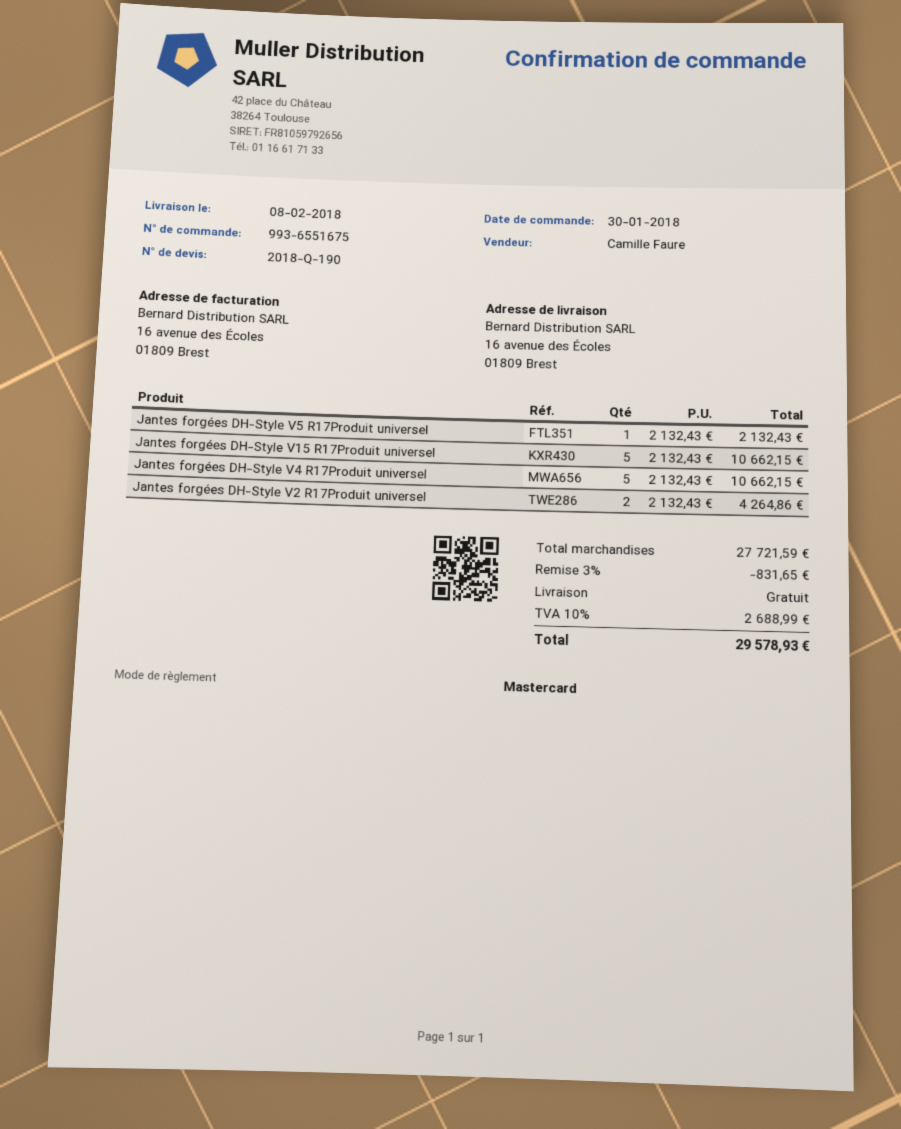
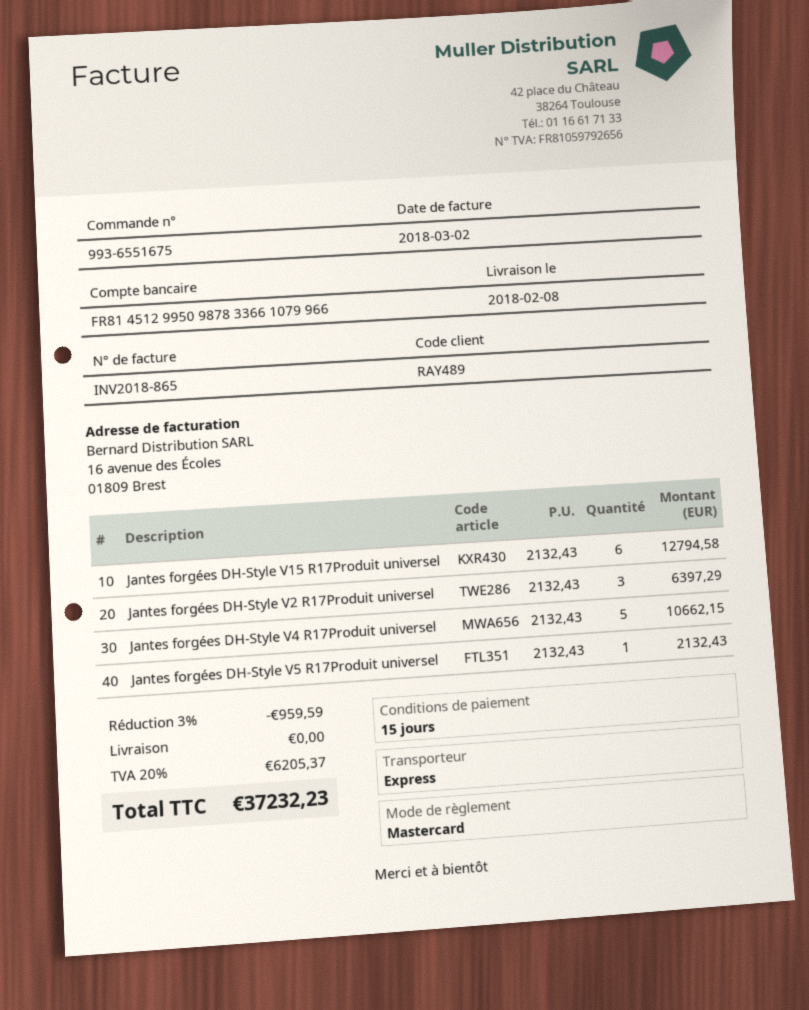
Jantes forgées DH-Style V15 R17Produit universel: 5 x 2132.43 = 10662.15 -> 6 x 2132.43 = 12794.58
Jantes forgées DH-Style V2 R17Produit universel: 2 x 2132.43 = 4264.86 -> 3 x 2132.43 = 6397.29
discount: 3% = 831.65 -> 3% = 959.59
tax: 10% = 2688.99 -> 20% = 6205.37
total: 29578.93 -> 37232.23

